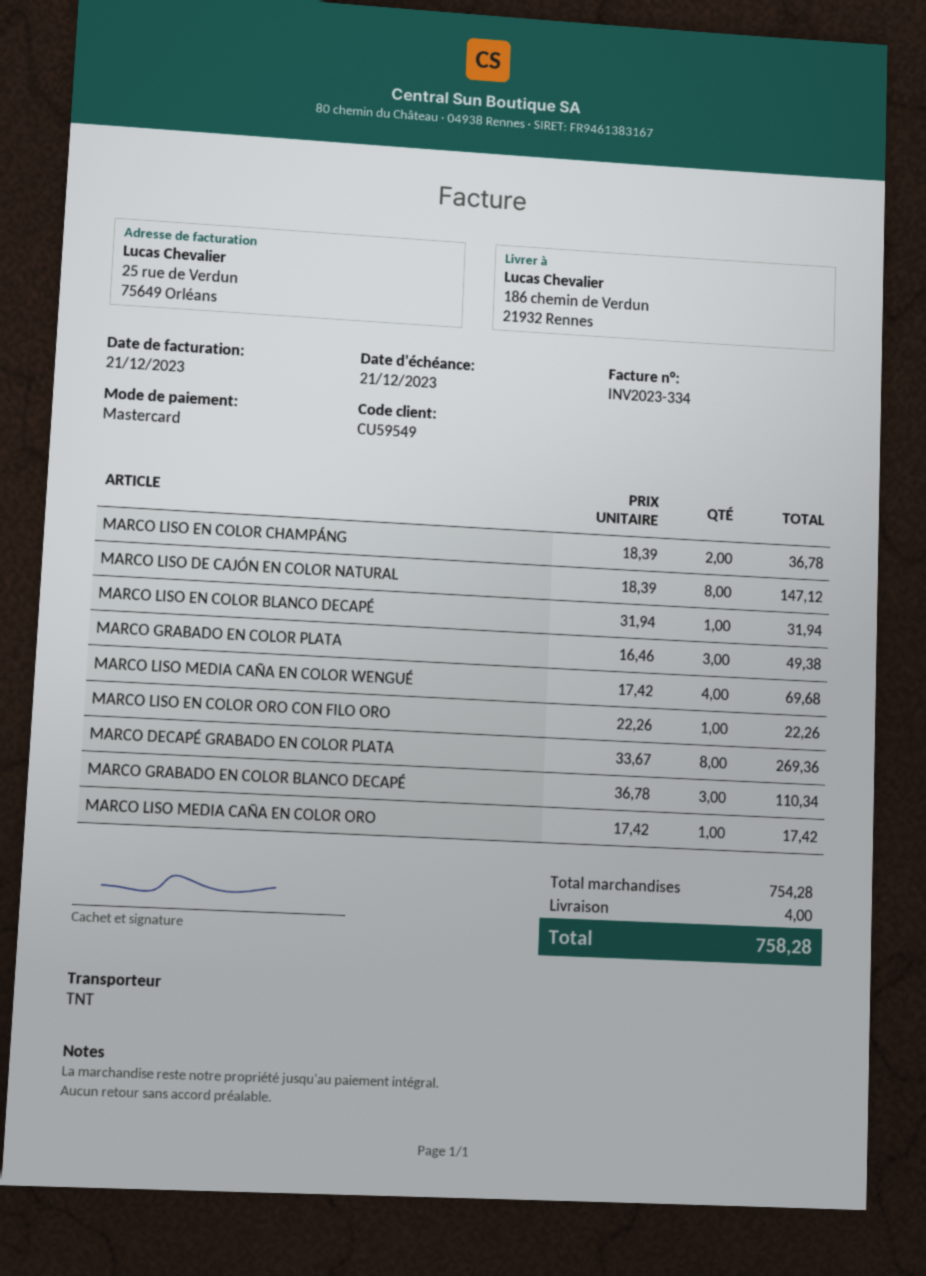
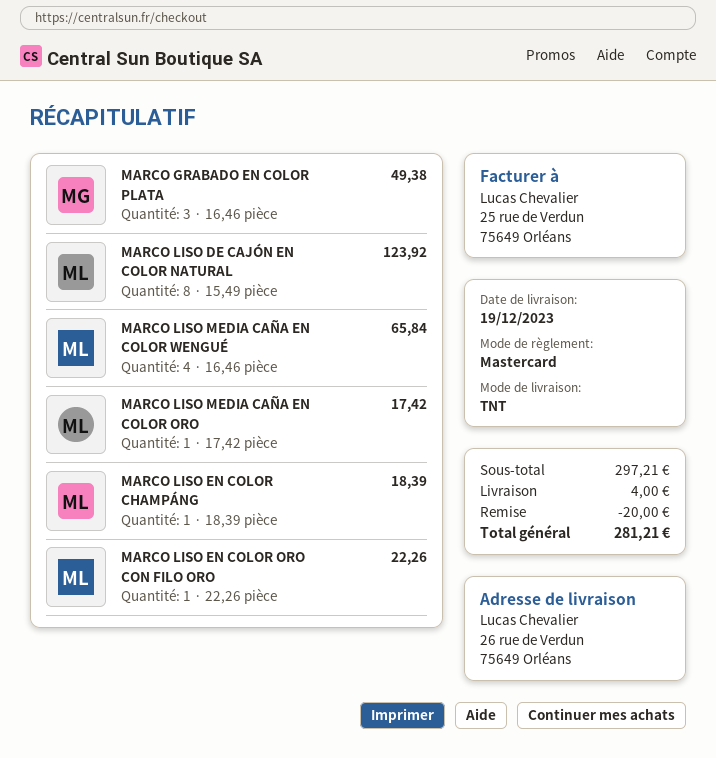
ship to: 186 chemin de Verdun, 21932 Rennes -> 26 rue de Verdun, 75649 Orléans
MARCO LISO EN COLOR CHAMPÁNG: 2 x 18.39 = 36.78 -> 1 x 18.39 = 18.39
MARCO LISO DE CAJÓN EN COLOR NATURAL: 8 x 18.39 = 147.12 -> 8 x 15.49 = 123.92
MARCO LISO EN COLOR BLANCO DECAPÉ: 1 x 31.94 = 31.94 -> none
MARCO LISO MEDIA CAÑA EN COLOR WENGUÉ: 4 x 17.42 = 69.68 -> 4 x 16.46 = 65.84
MARCO DECAPÉ GRABADO EN COLOR PLATA: 8 x 33.67 = 269.36 -> none
MARCO GRABADO EN COLOR BLANCO DECAPÉ: 3 x 36.78 = 110.34 -> none
subtotal: 754.28 -> 297.21
discount: none -> 20.00
total: 758.28 -> 281.21

